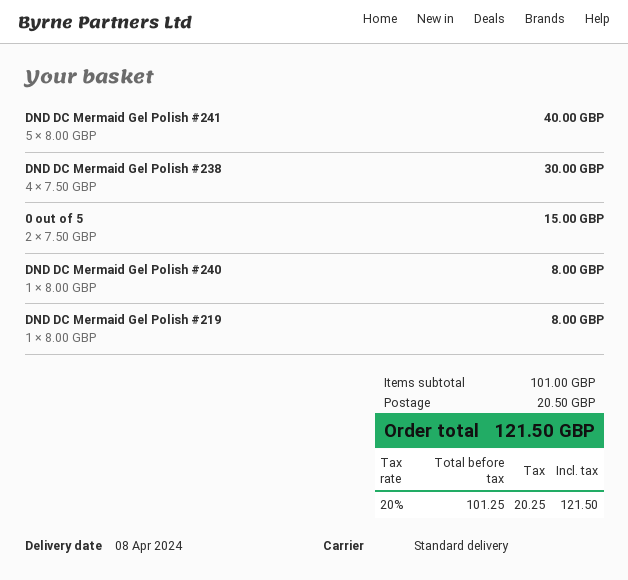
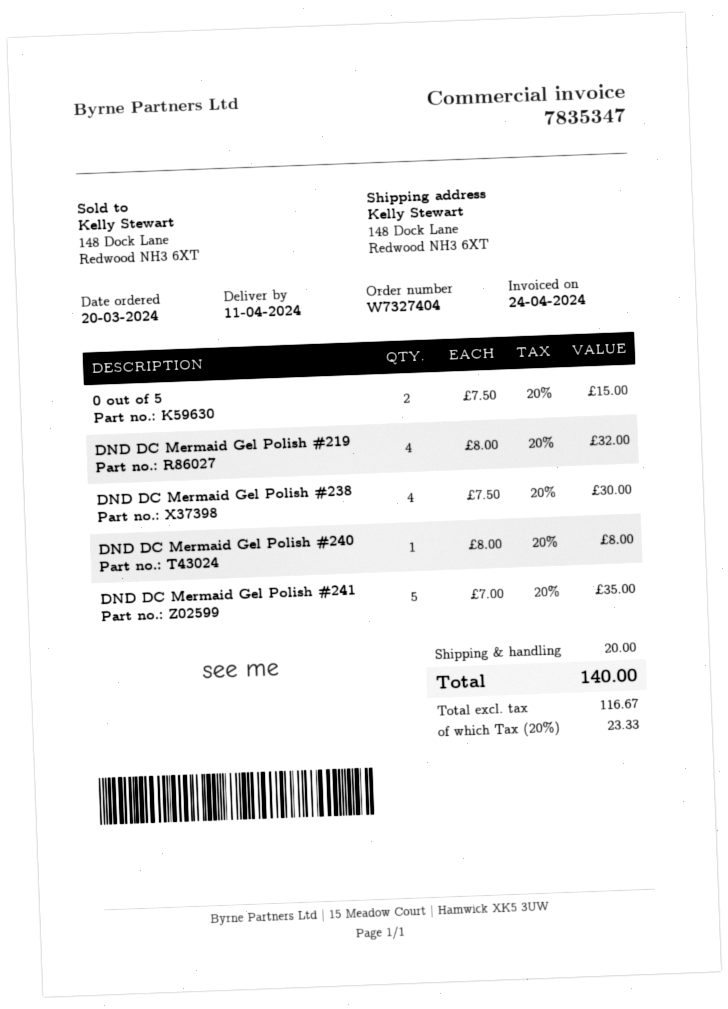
delivery date: 2024-04-08 -> 2024-04-11
DND DC Mermaid Gel Polish #241: 5 x 8.00 = 40.00 -> 5 x 7.00 = 35.00
DND DC Mermaid Gel Polish #219: 1 x 8.00 = 8.00 -> 4 x 8.00 = 32.00
shipping: 20.50 -> 20.00
net: 101.25 -> 116.67
tax: 20% = 20.25 -> 20% = 23.33
total: 121.50 -> 140.00

